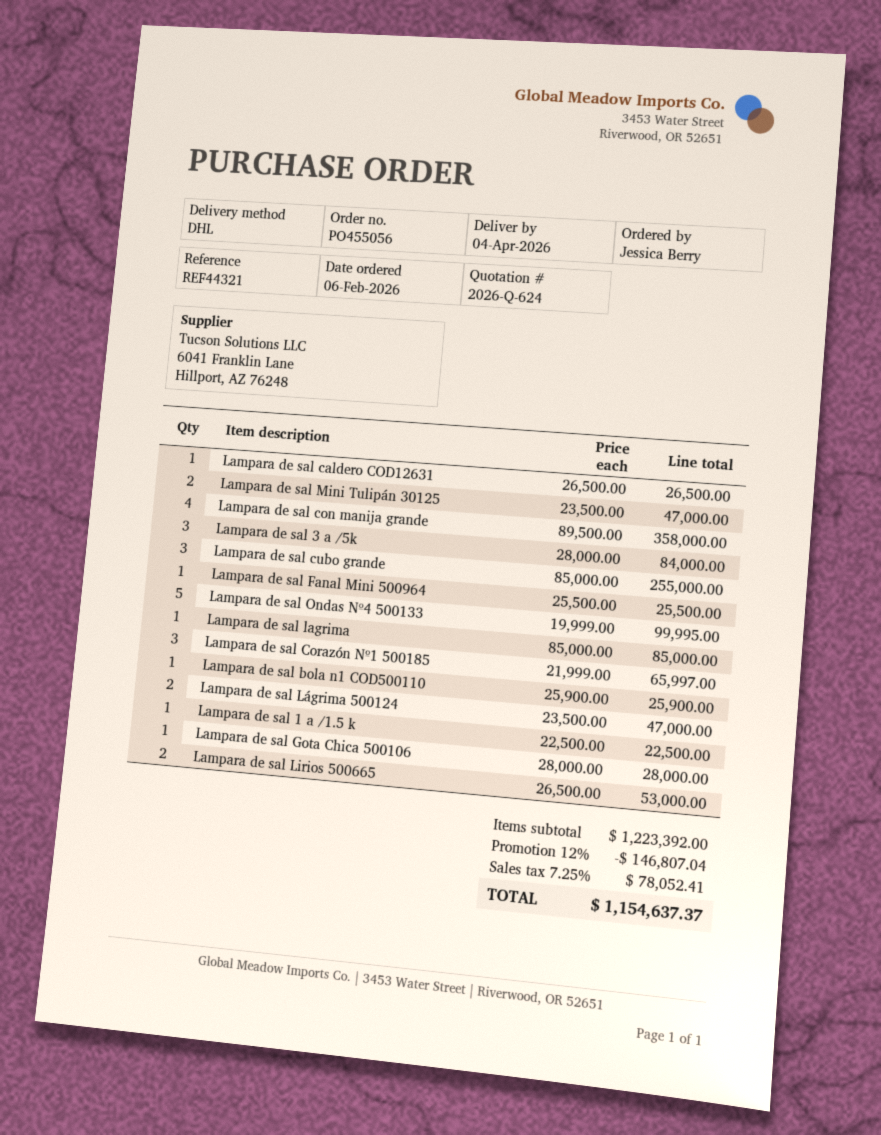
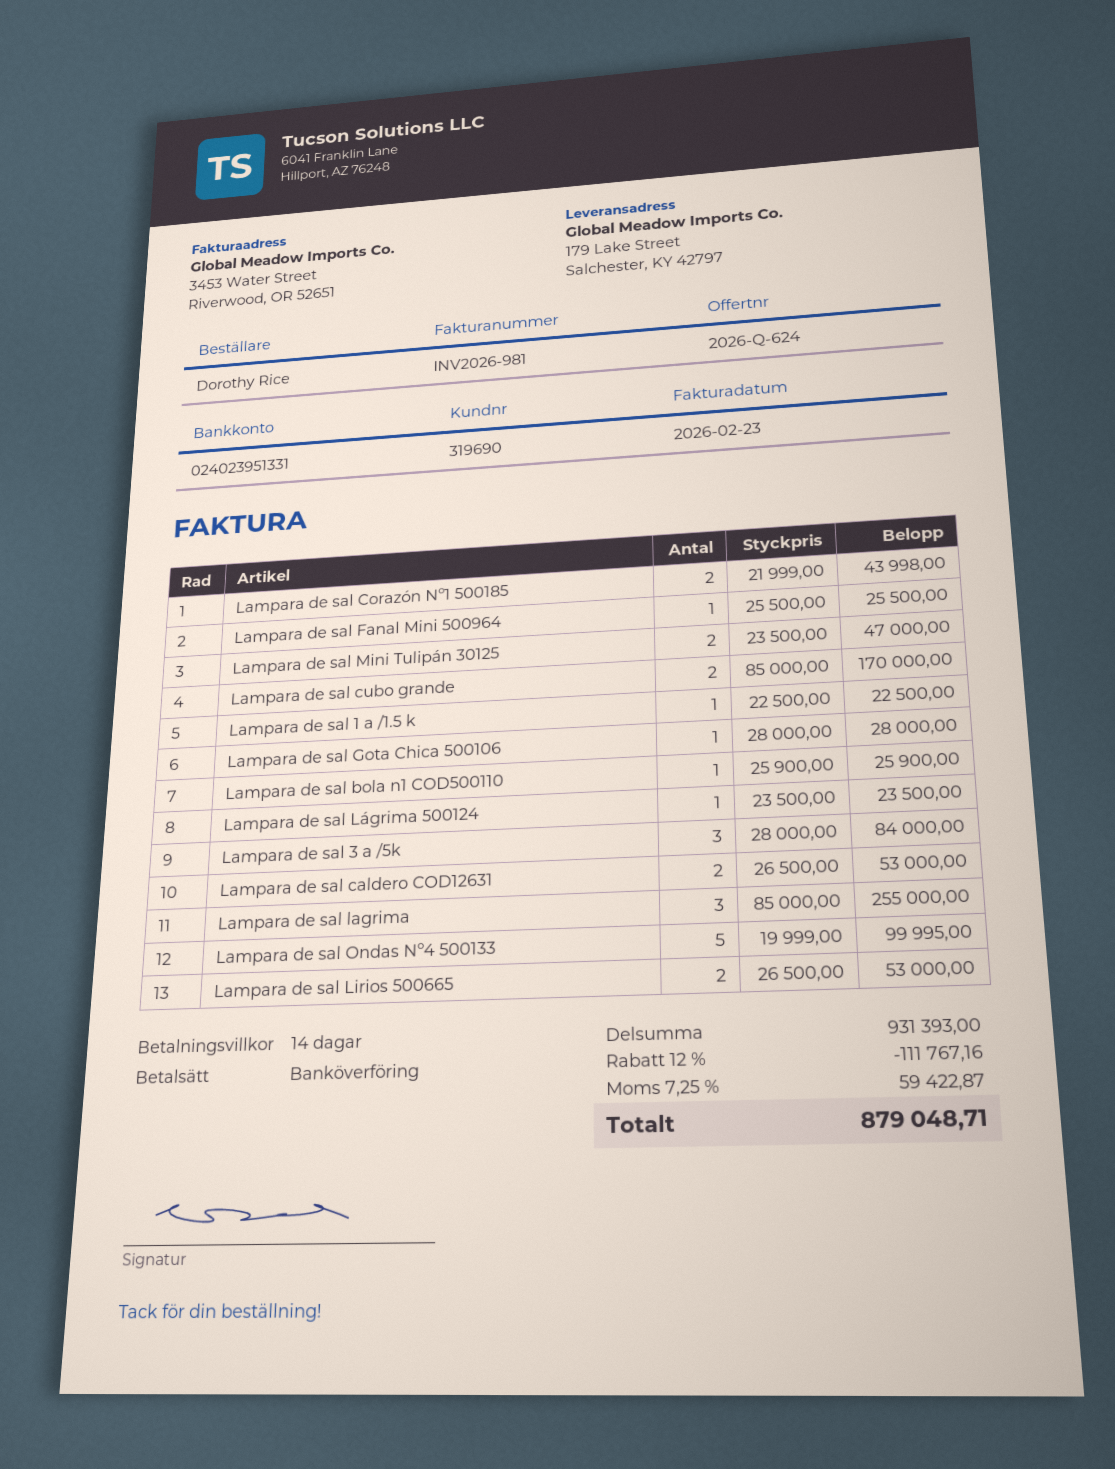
ordered by: Jessica Berry -> Dorothy Rice
Lampara de sal caldero COD12631: 1 x 26500.00 = 26500.00 -> 2 x 26500.00 = 53000.00
Lampara de sal con manija grande: 4 x 89500.00 = 358000.00 -> none
Lampara de sal cubo grande: 3 x 85000.00 = 255000.00 -> 2 x 85000.00 = 170000.00
Lampara de sal lagrima: 1 x 85000.00 = 85000.00 -> 3 x 85000.00 = 255000.00
Lampara de sal Corazón Nº1 500185: 3 x 21999.00 = 65997.00 -> 2 x 21999.00 = 43998.00
Lampara de sal Lágrima 500124: 2 x 23500.00 = 47000.00 -> 1 x 23500.00 = 23500.00
subtotal: 1223392.00 -> 931393.00
discount: 12% = 146807.04 -> 12% = 111767.16
tax: 7.25% = 78052.41 -> 7.25% = 59422.87
total: 1154637.37 -> 879048.71

